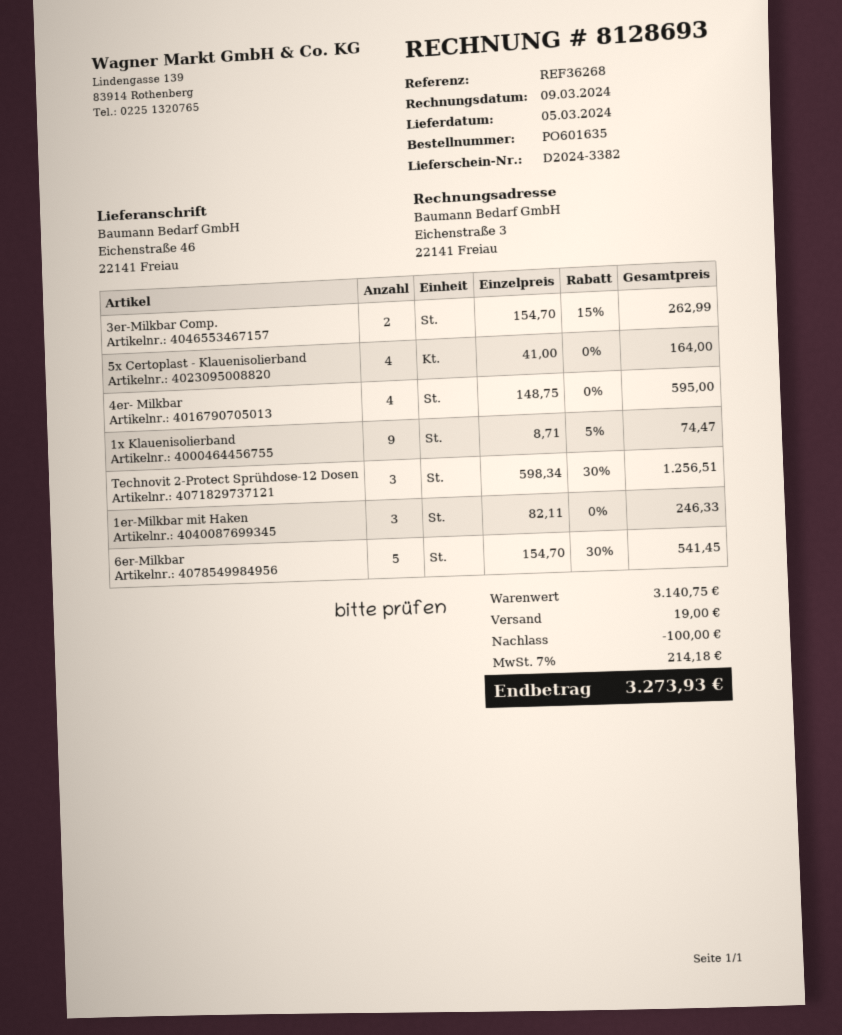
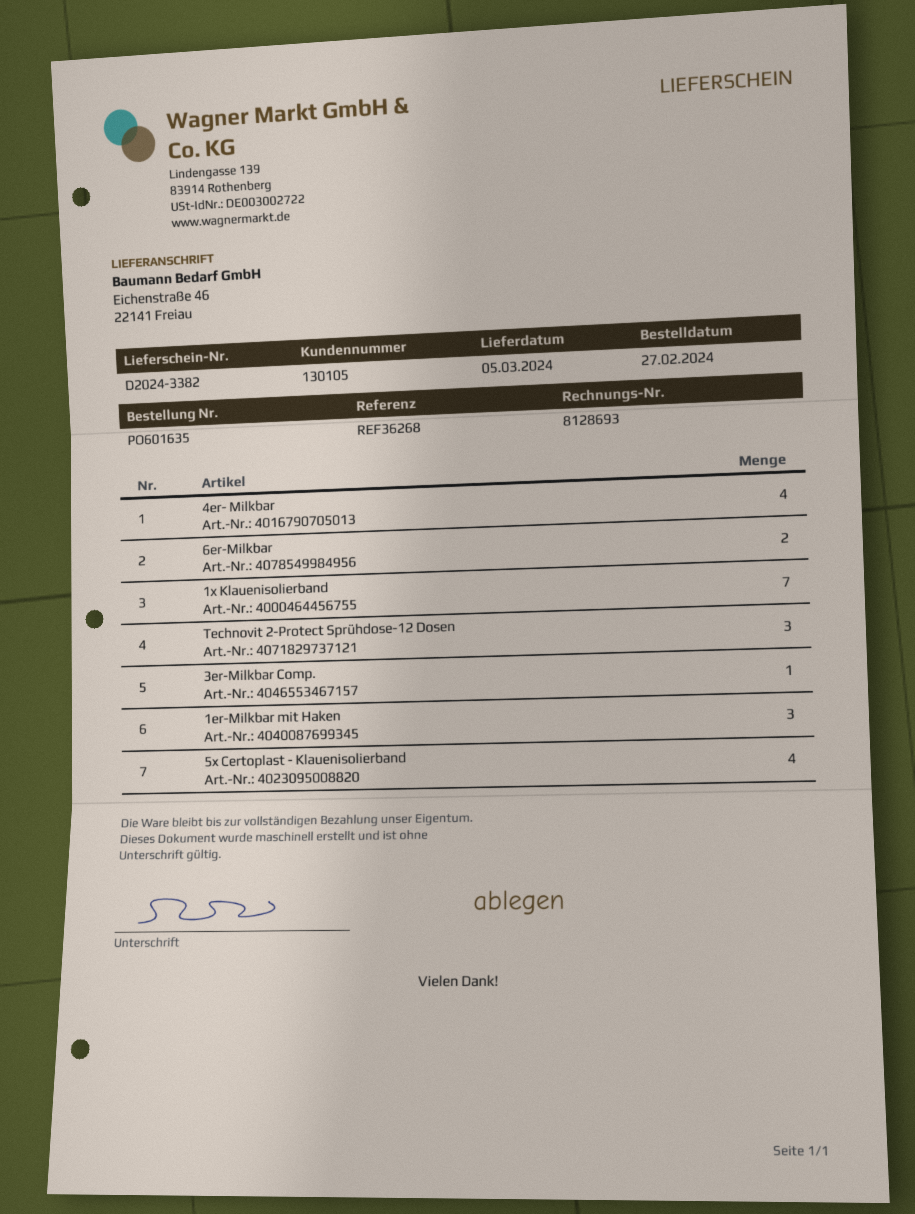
3er-Milkbar Comp.: 2 -> 1
1x Klauenisolierband: 9 -> 7
6er-Milkbar: 5 -> 2

